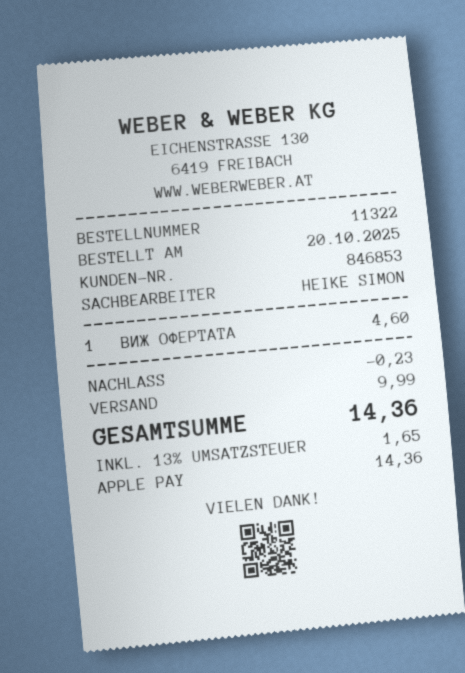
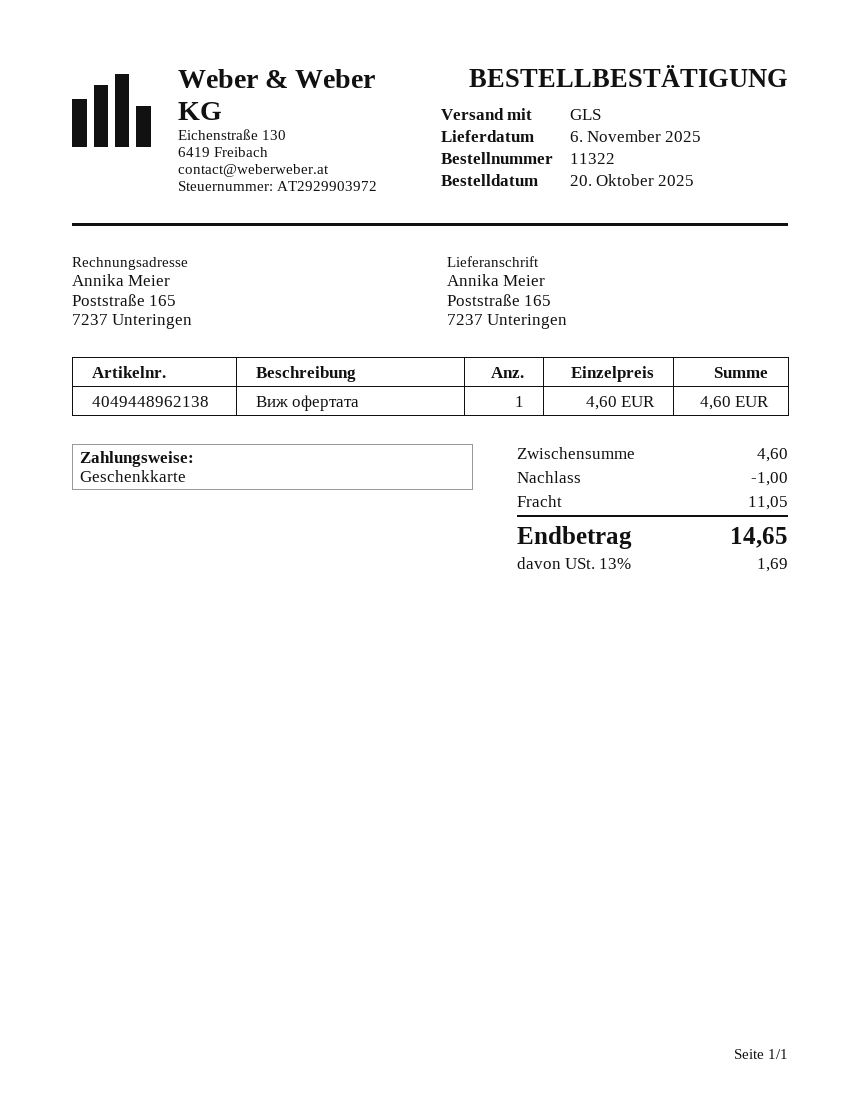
payment method: Apple Pay -> gift card
discount: 0.23 -> 1.00
shipping: 9.99 -> 11.05
tax: 13% = 1.65 -> 13% = 1.69
total: 14.36 -> 14.65

